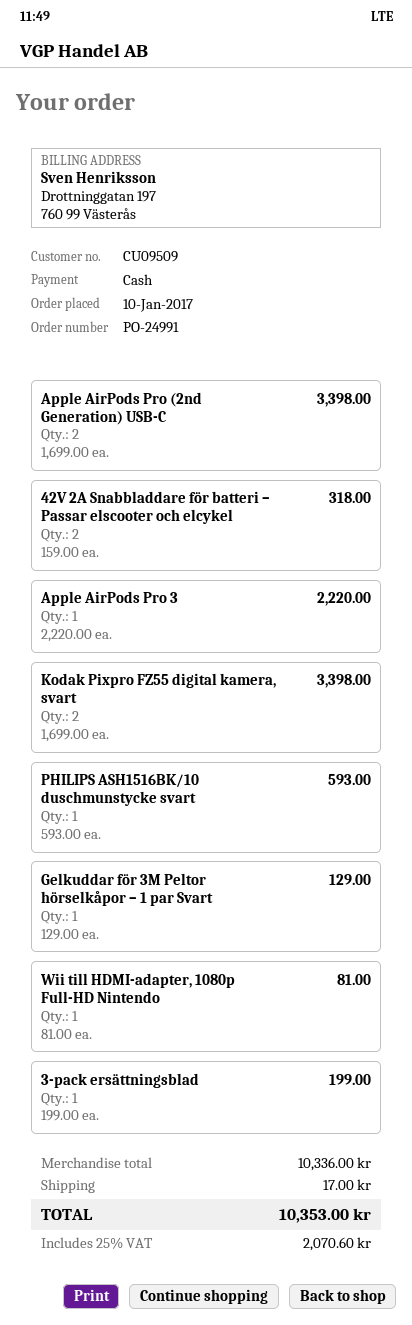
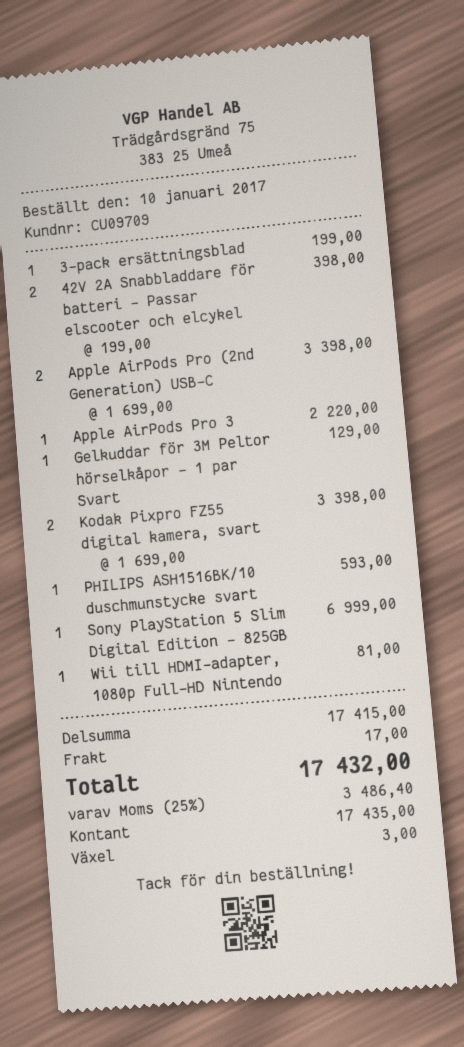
customer number: CU09509 -> CU09709
42V 2A Snabbladdare för batteri – Passar elscooter och elcykel: 2 x 159.00 = 318.00 -> 2 x 199.00 = 398.00
Sony PlayStation 5 Slim Digital Edition - 825GB: none -> 1 x 6999.00 = 6999.00
subtotal: 10336.00 -> 17415.00
tax: 25% = 2070.60 -> 25% = 3486.40
total: 10353.00 -> 17432.00

